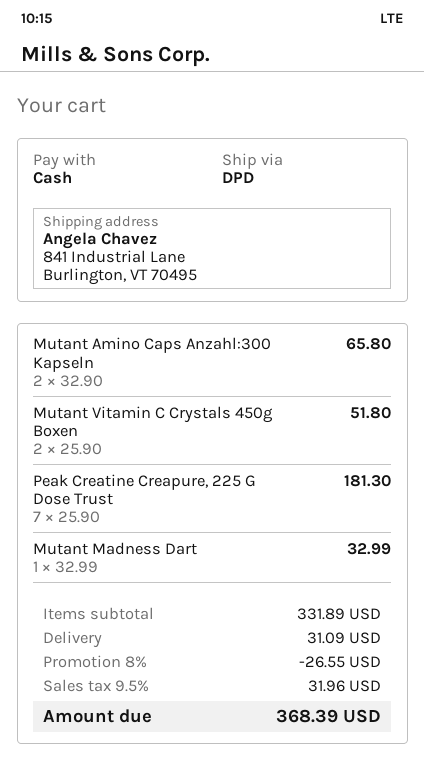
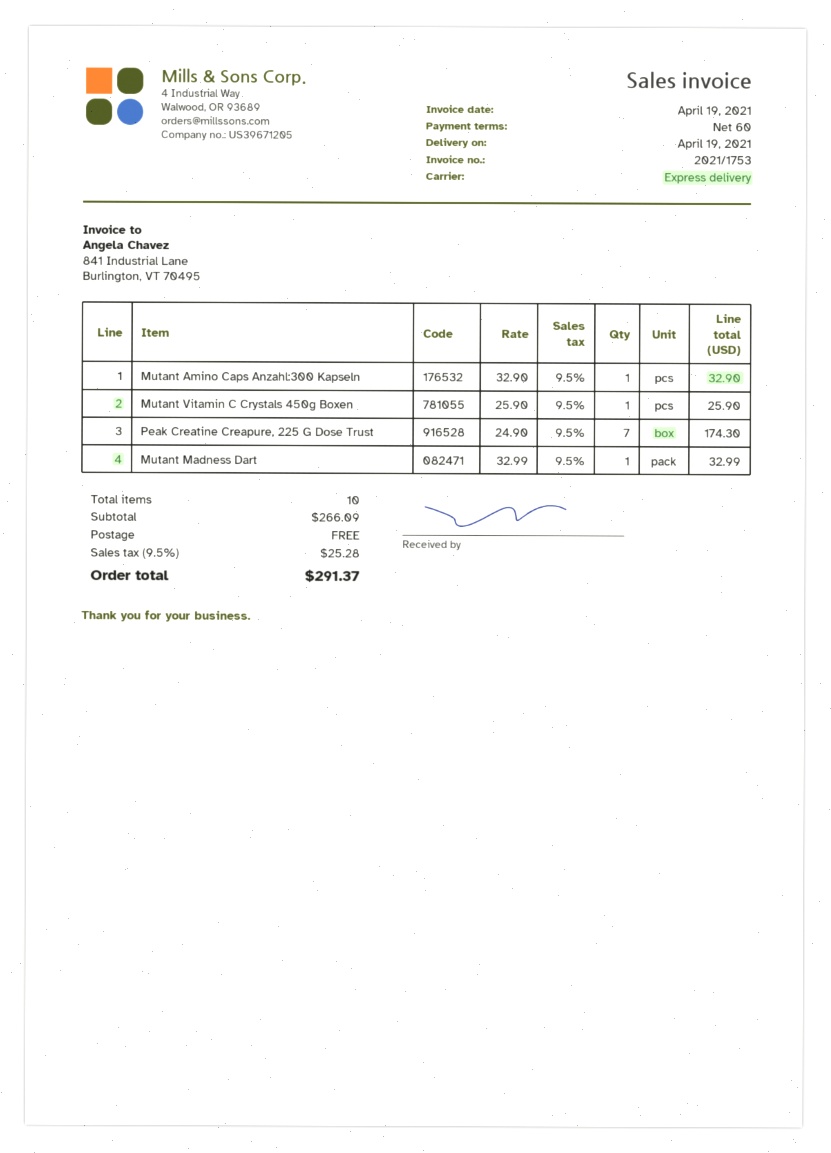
shipping method: DPD -> express
Mutant Amino Caps Anzahl:300 Kapseln: 2 x 32.90 = 65.80 -> 1 x 32.90 = 32.90
Mutant Vitamin C Crystals 450g Boxen: 2 x 25.90 = 51.80 -> 1 x 25.90 = 25.90
Peak Creatine Creapure, 225 G Dose Trust: 7 x 25.90 = 181.30 -> 7 x 24.90 = 174.30
subtotal: 331.89 -> 266.09
discount: 8% = 26.55 -> none
shipping: 31.09 -> 0.00
tax: 9.5% = 31.96 -> 9.5% = 25.28
total: 368.39 -> 291.37

